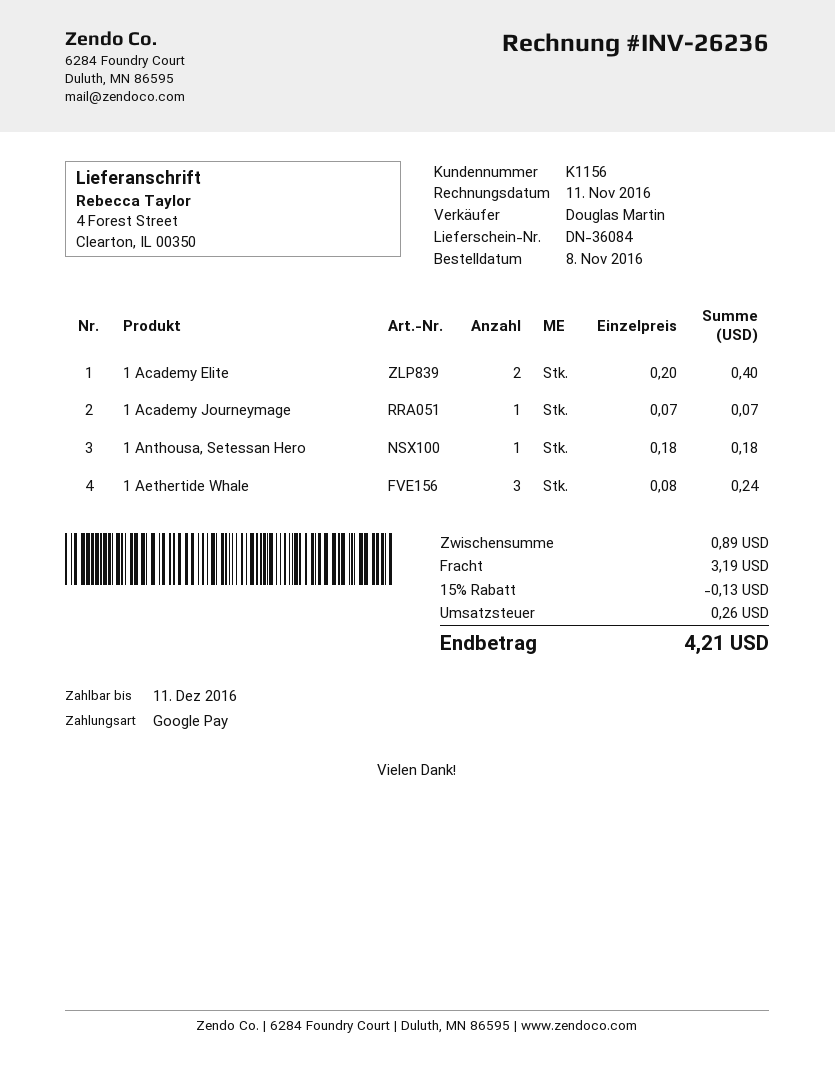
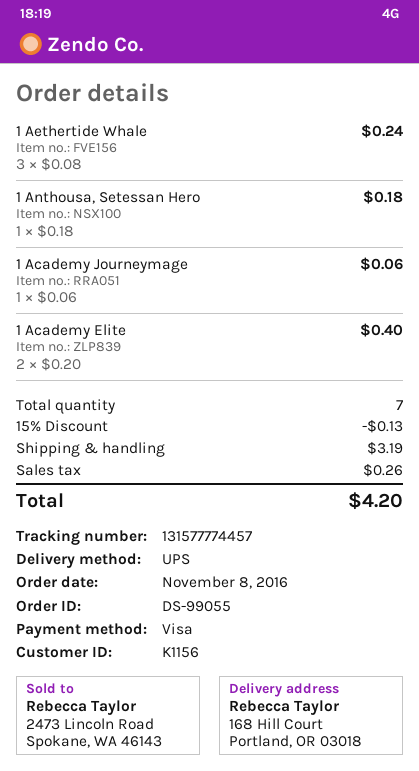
payment method: Google Pay -> Visa
ship to: 4 Forest Street, Clearton, IL 00350 -> 168 Hill Court, Portland, OR 03018
1 Academy Journeymage: 1 x 0.07 = 0.07 -> 1 x 0.06 = 0.06
total: 4.21 -> 4.20

